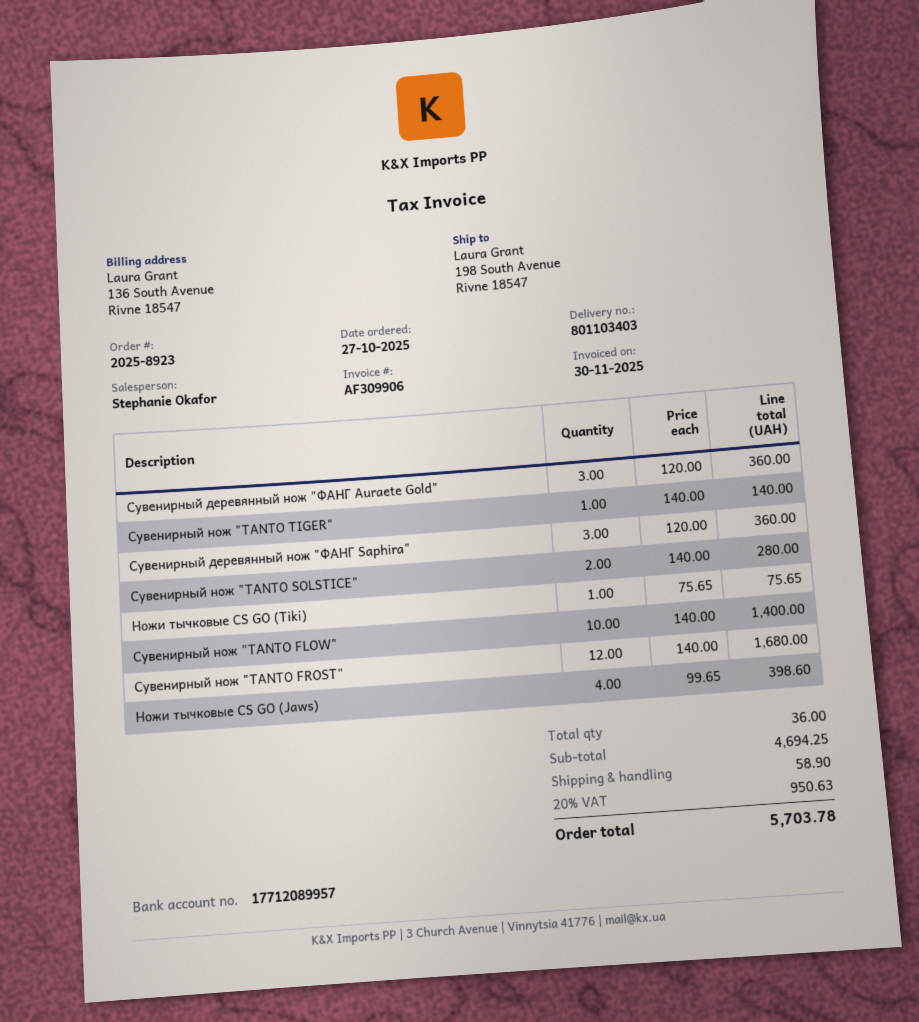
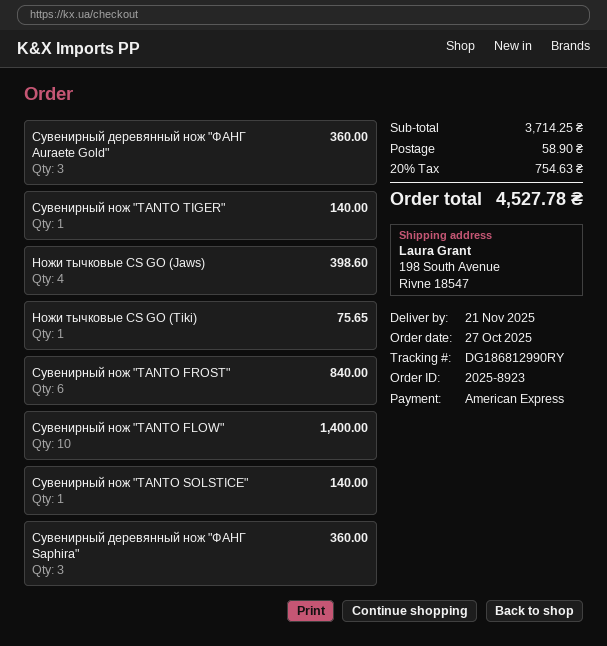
Сувенирный нож "TANTO SOLSTICE": 2 for 280.00 -> 1 for 140.00
Сувенирный нож "TANTO FROST": 12 for 1680.00 -> 6 for 840.00
subtotal: 4694.25 -> 3714.25
tax: 20% = 950.63 -> 20% = 754.63
total: 5703.78 -> 4527.78

